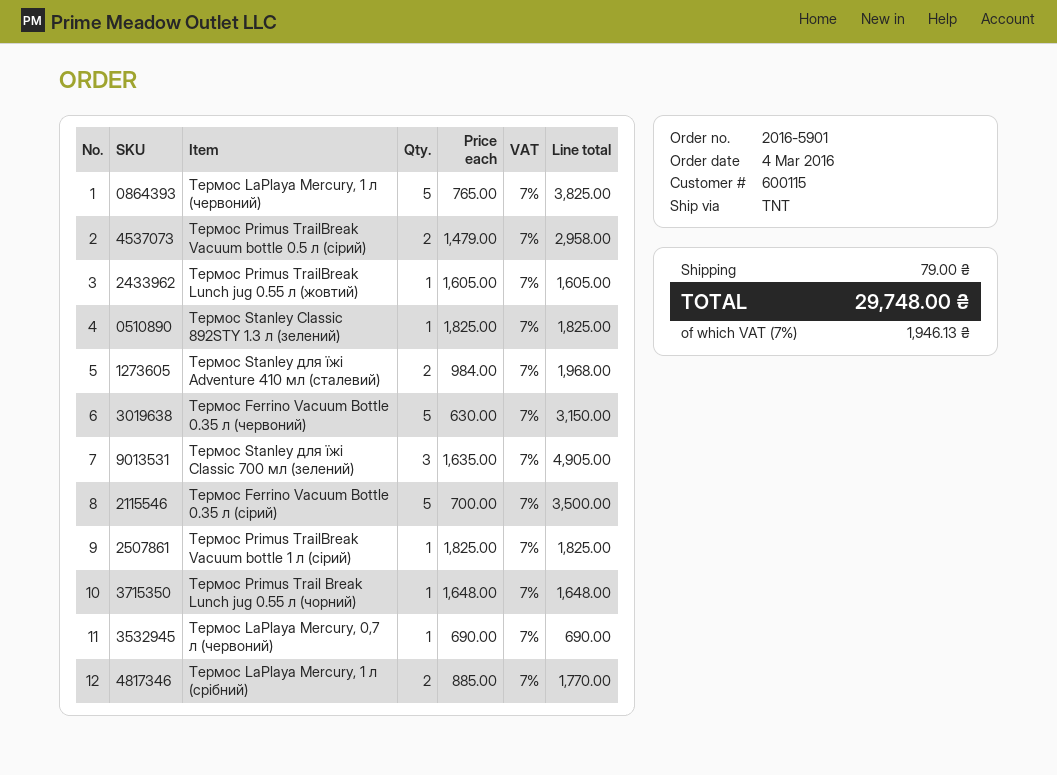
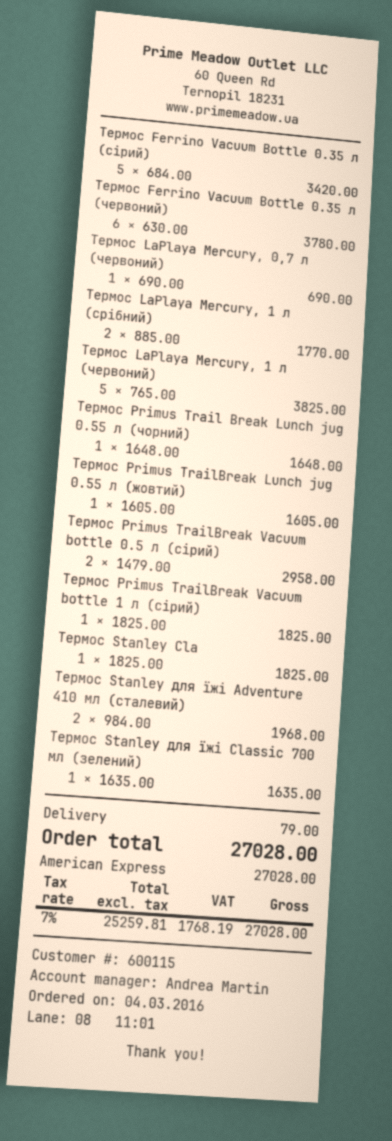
Термос Ferrino Vacuum Bottle 0.35 л (червоний): 5 x 630.00 = 3150.00 -> 6 x 630.00 = 3780.00
Термос Stanley для їжі Classic 700 мл (зелений): 3 x 1635.00 = 4905.00 -> 1 x 1635.00 = 1635.00
Термос Ferrino Vacuum Bottle 0.35 л (сірий): 5 x 700.00 = 3500.00 -> 5 x 684.00 = 3420.00
tax: 7% = 1946.13 -> 7% = 1768.19
total: 29748.00 -> 27028.00

